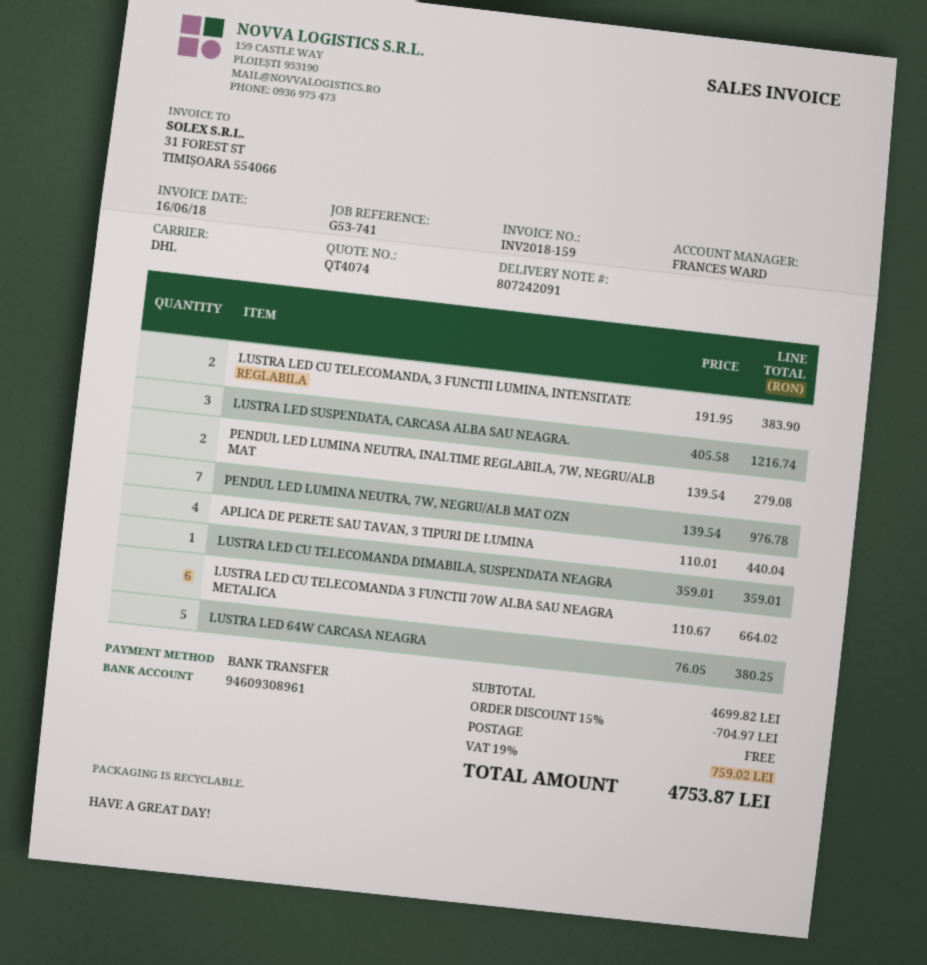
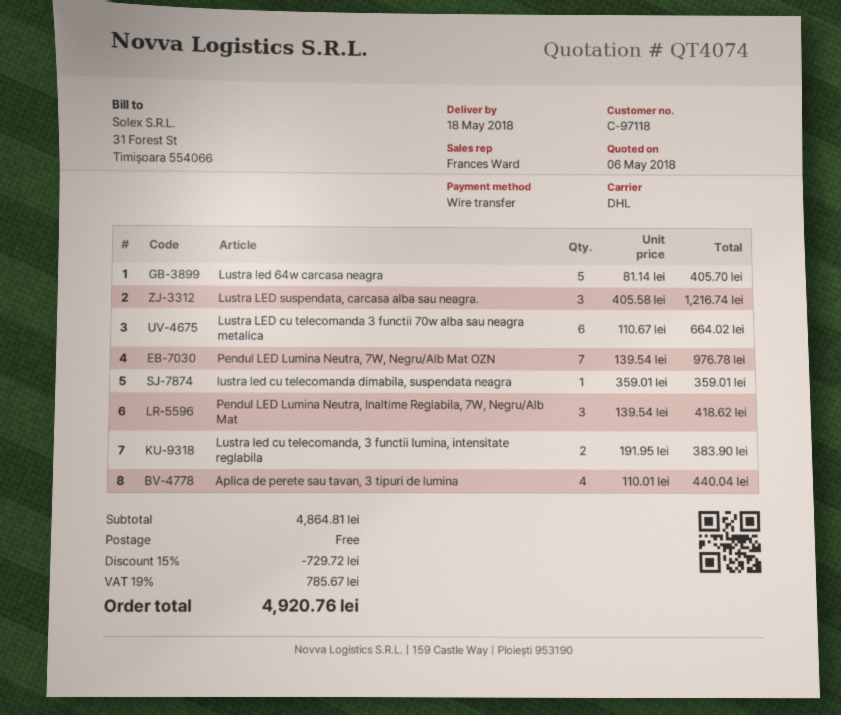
PENDUL LED LUMINA NEUTRA, INALTIME REGLABILA, 7W, NEGRU/ALB MAT: 2 x 139.54 = 279.08 -> 3 x 139.54 = 418.62
LUSTRA LED 64W CARCASA NEAGRA: 5 x 76.05 = 380.25 -> 5 x 81.14 = 405.70
subtotal: 4699.82 -> 4864.81
discount: 15% = 704.97 -> 15% = 729.72
tax: 19% = 759.02 -> 19% = 785.67
total: 4753.87 -> 4920.76

